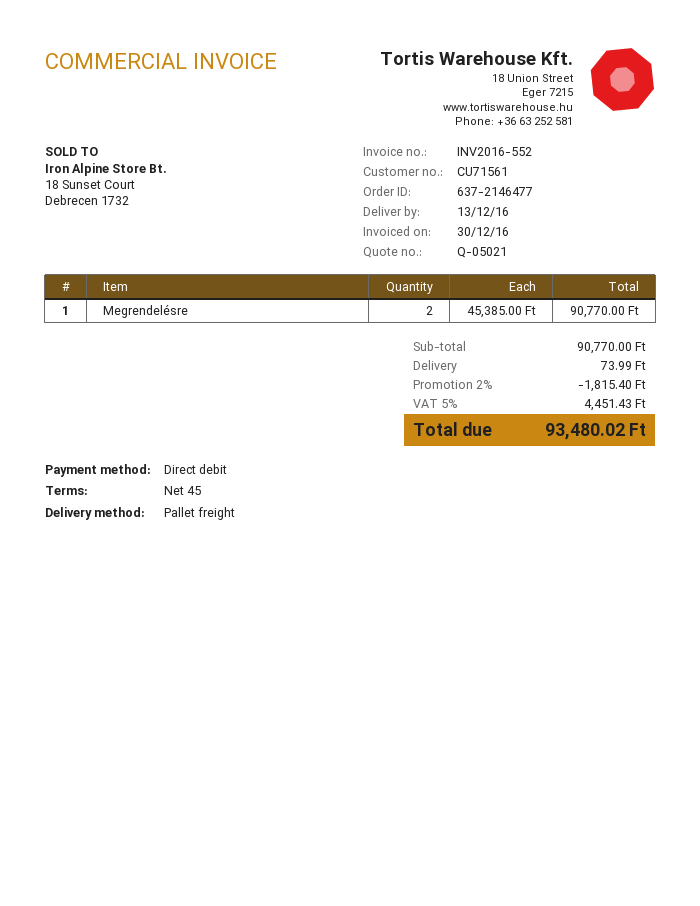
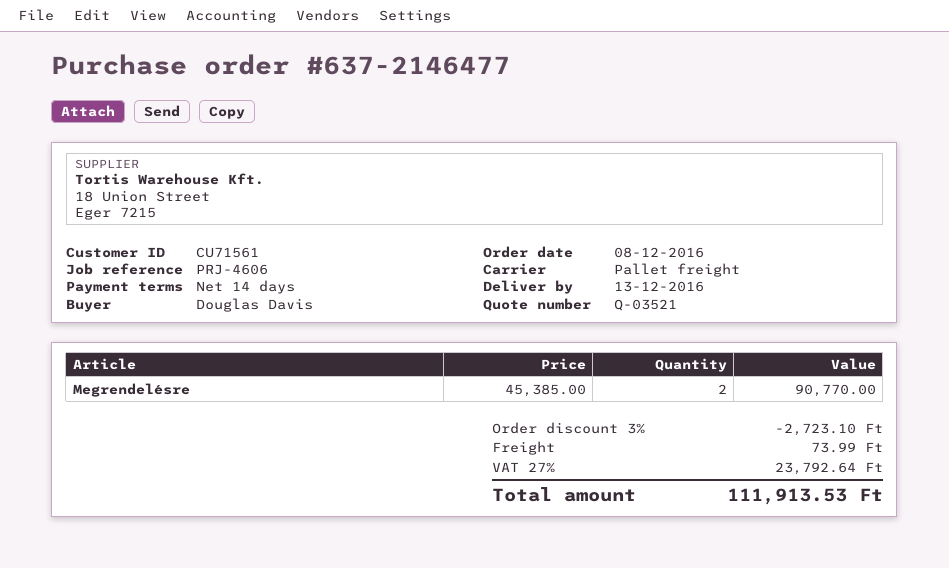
quote number: Q-05021 -> Q-03521
payment terms: 45 days -> 14 days
discount: 2% = 1815.40 -> 3% = 2723.10
tax: 5% = 4451.43 -> 27% = 23792.64
total: 93480.02 -> 111913.53

